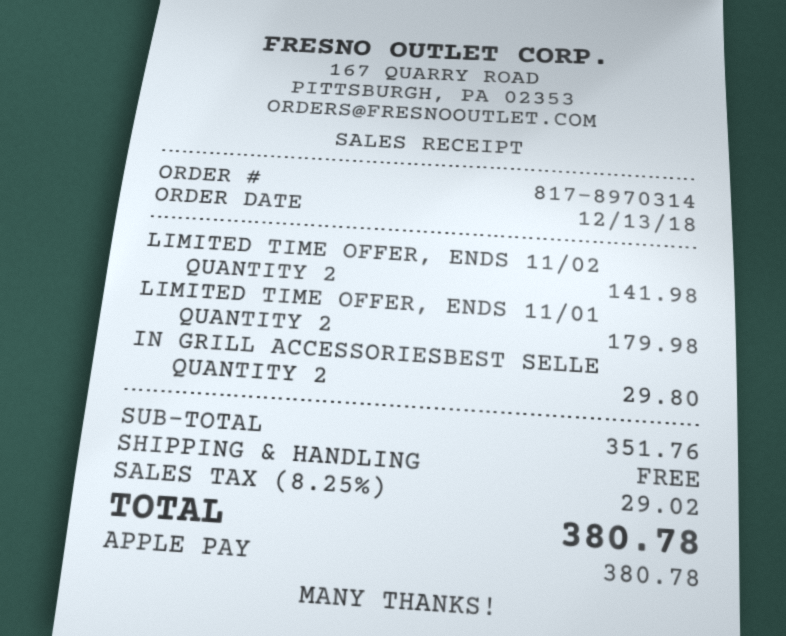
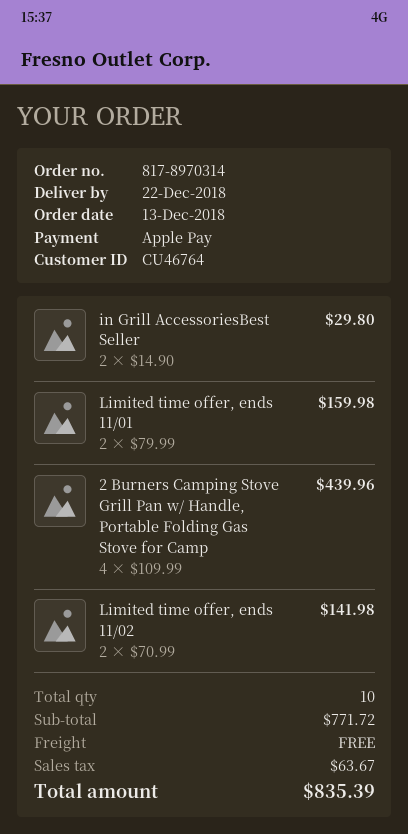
LIMITED TIME OFFER, ENDS 11/01: 2 for 179.98 -> 2 for 159.98
2 Burners Camping Stove Grill Pan w/ Handle, Portable Folding Gas Stove for Camp: none -> 4 for 439.96
subtotal: 351.76 -> 771.72
tax: 29.02 -> 63.67
total: 380.78 -> 835.39

